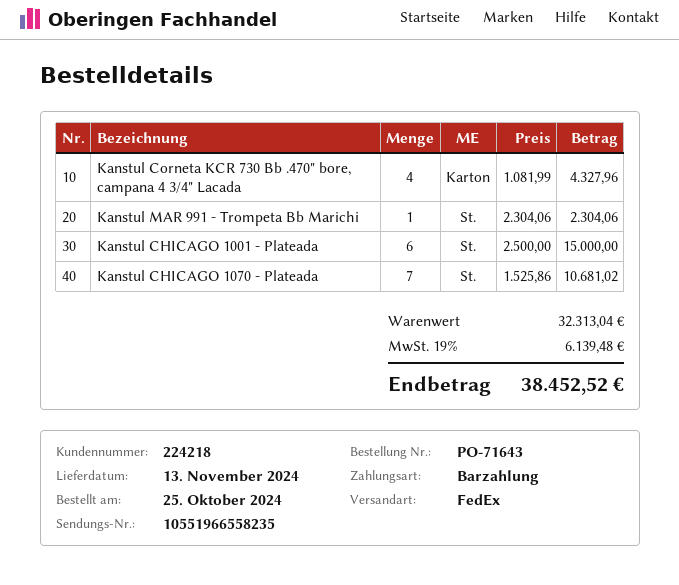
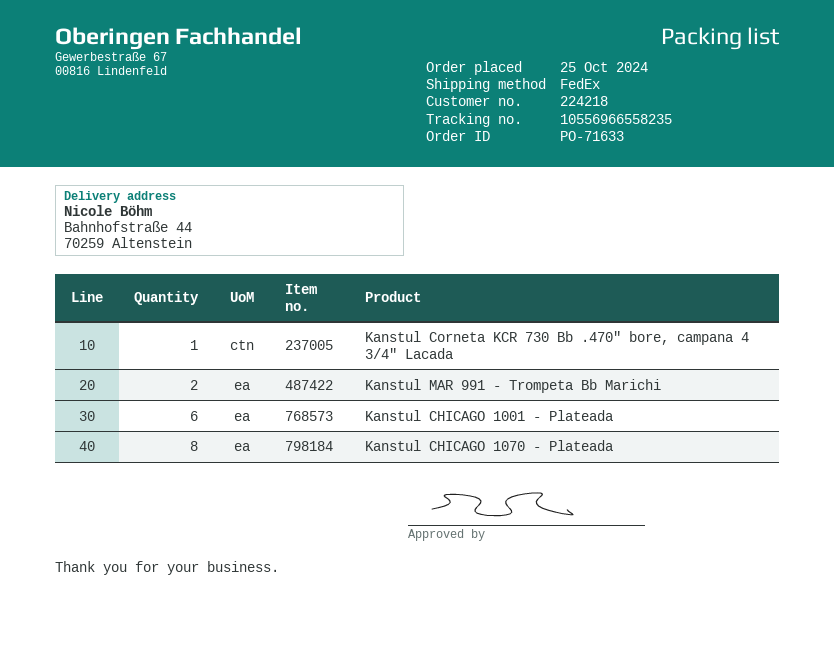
order number: PO-71643 -> PO-71633
tracking number: 10551966558235 -> 10556966558235
Kanstul Corneta KCR 730 Bb .470" bore, campana 4 3/4" Lacada: 4 -> 1
Kanstul MAR 991 - Trompeta Bb Marichi: 1 -> 2
Kanstul CHICAGO 1070 - Plateada: 7 -> 8

